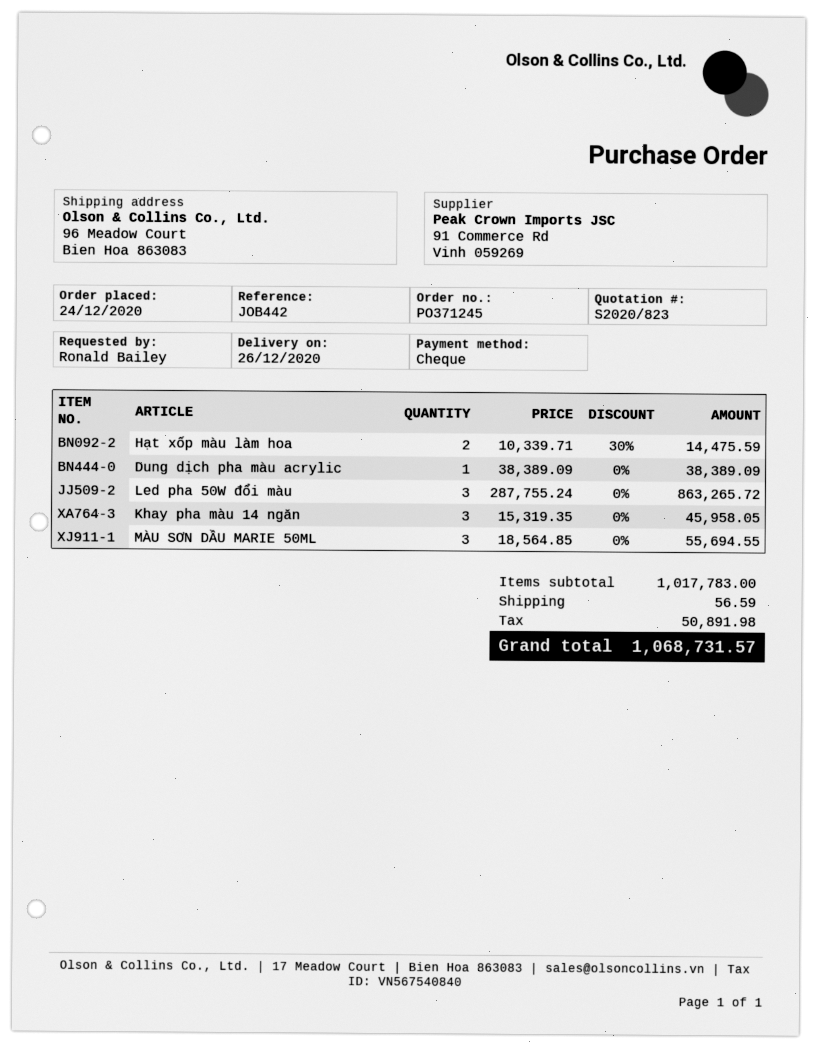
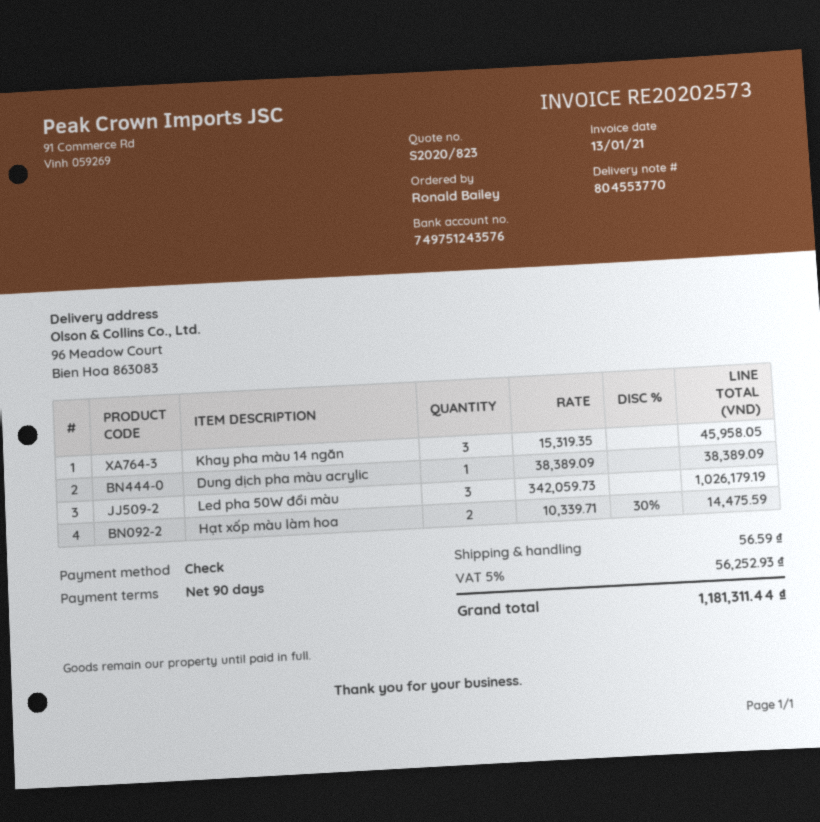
Led pha 50W đổi màu: 3 x 287755.24 = 863265.72 -> 3 x 342059.73 = 1026179.19
MÀU SƠN DẦU MARIE 50ML: 3 x 18564.85 = 55694.55 -> none
tax: 50891.98 -> 56252.93
total: 1068731.57 -> 1181311.44

